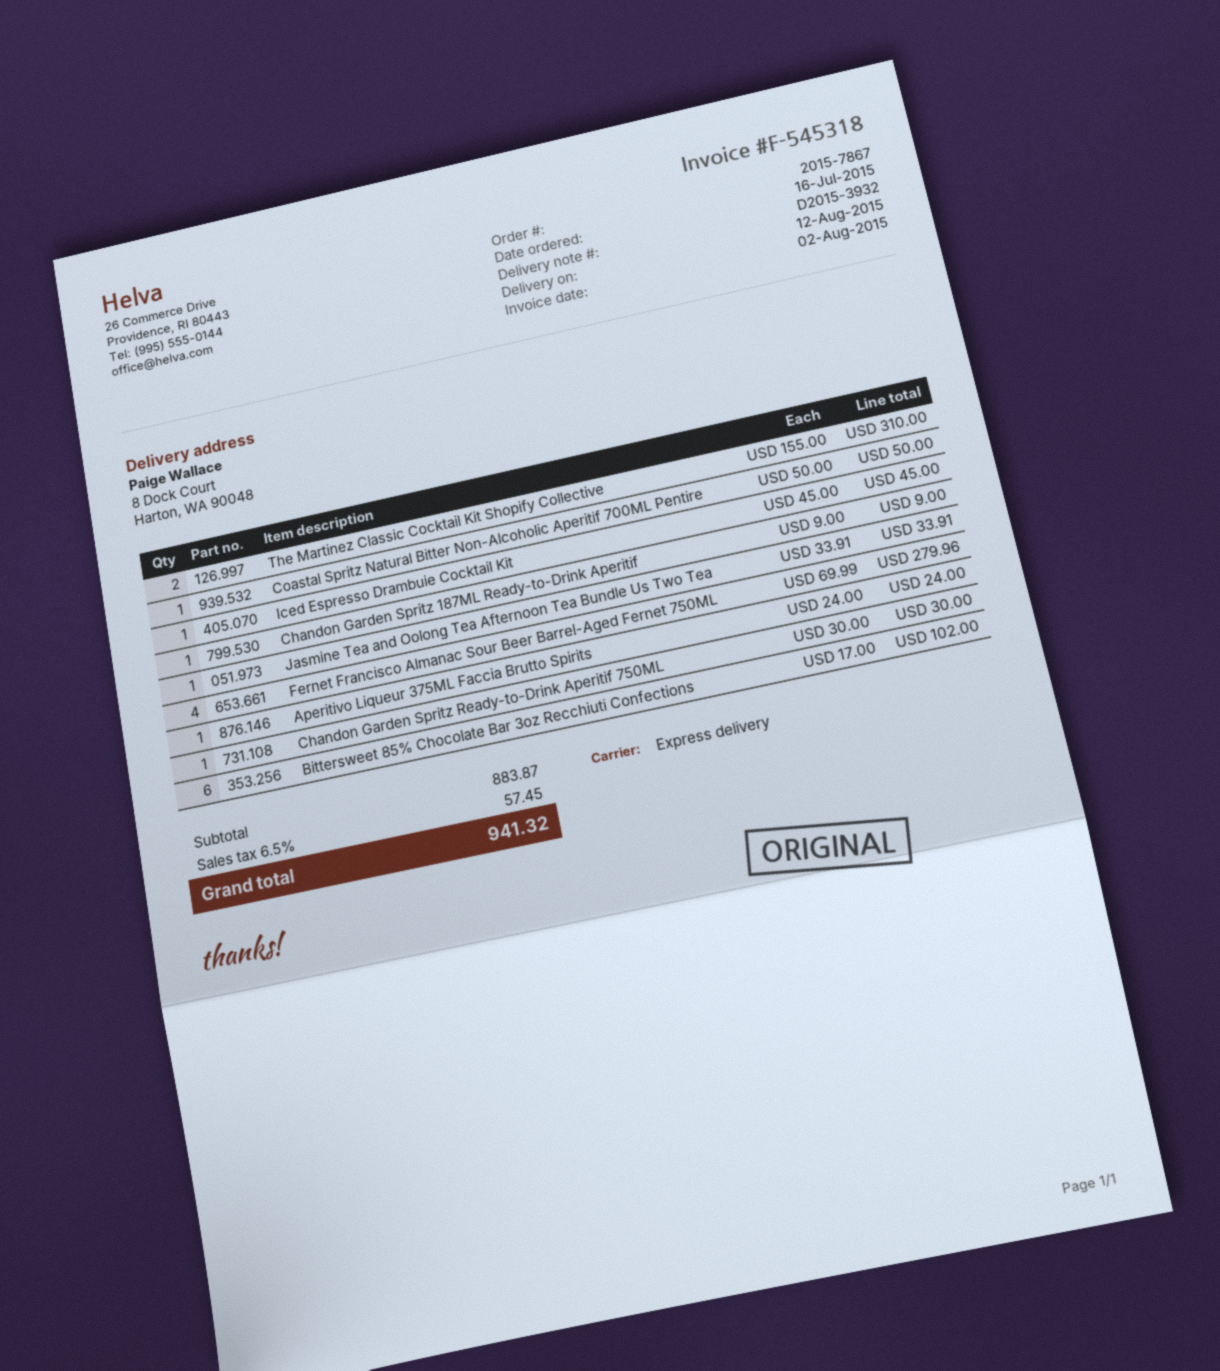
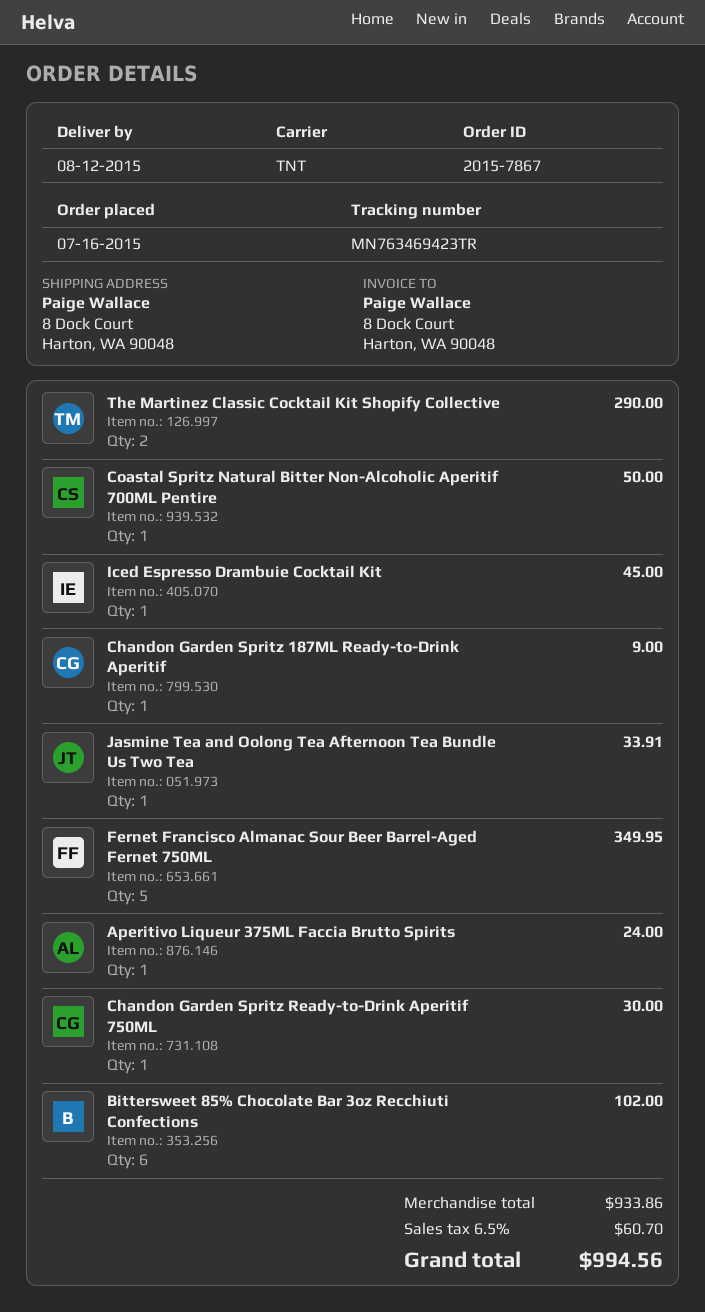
shipping method: express -> TNT
The Martinez Classic Cocktail Kit Shopify Collective: 2 for 310.00 -> 2 for 290.00
Fernet Francisco Almanac Sour Beer Barrel-Aged Fernet 750ML: 4 for 279.96 -> 5 for 349.95
subtotal: 883.87 -> 933.86
tax: 6.5% = 57.45 -> 6.5% = 60.70
total: 941.32 -> 994.56

